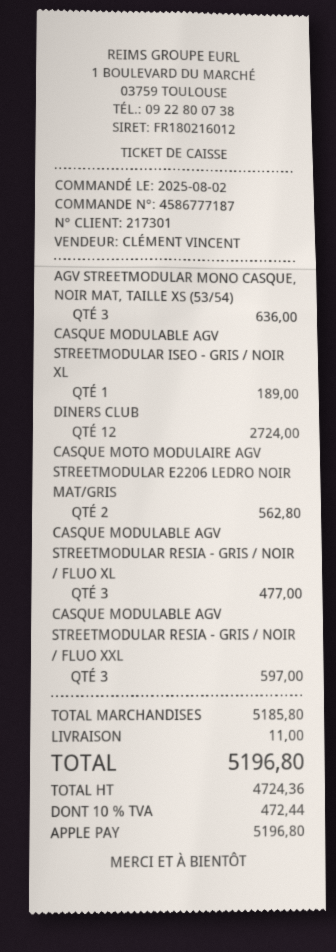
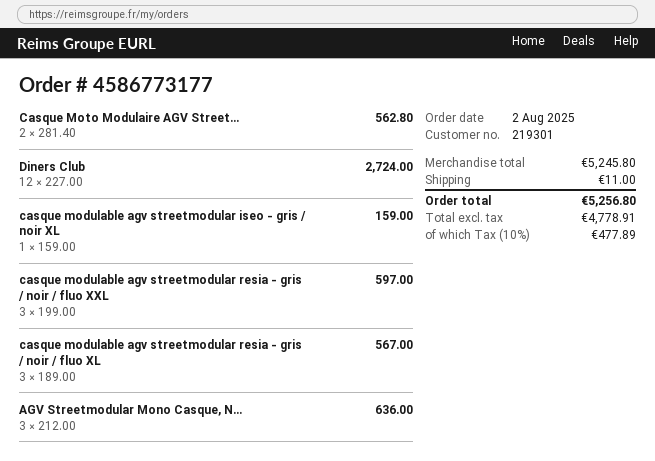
order number: 4586777187 -> 4586773177
customer number: 217301 -> 219301
CASQUE MODULABLE AGV STREETMODULAR ISEO - GRIS / NOIR XL: 1 for 189.00 -> 1 for 159.00
CASQUE MODULABLE AGV STREETMODULAR RESIA - GRIS / NOIR / FLUO XL: 3 for 477.00 -> 3 for 567.00
subtotal: 5185.80 -> 5245.80
net: 4724.36 -> 4778.91
tax: 10% = 472.44 -> 10% = 477.89
total: 5196.80 -> 5256.80

